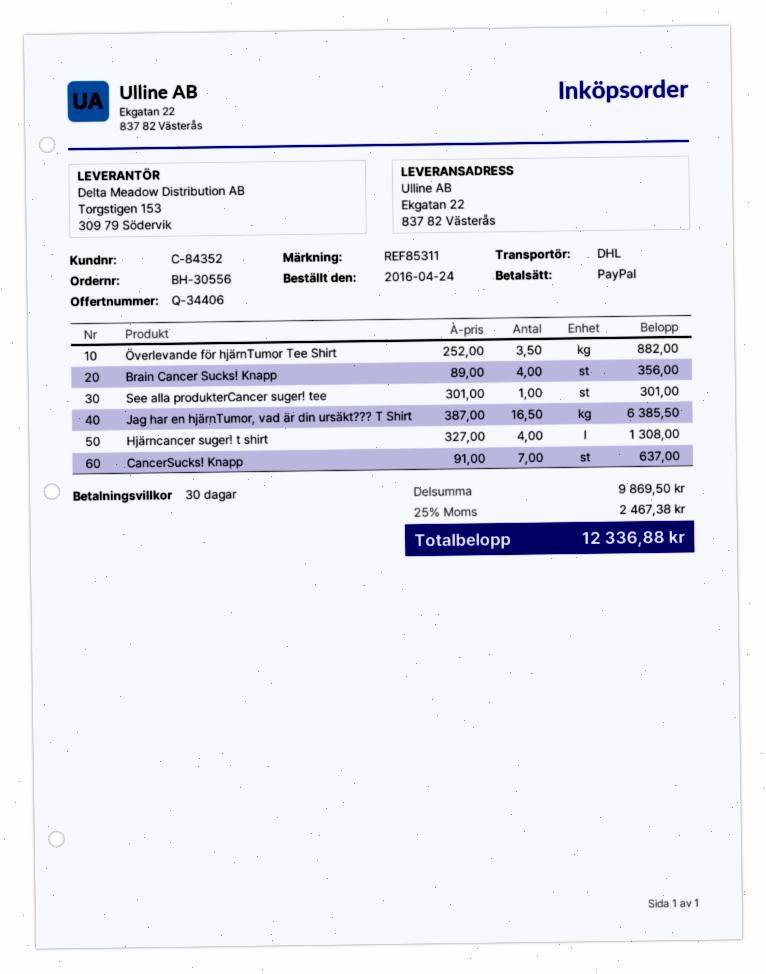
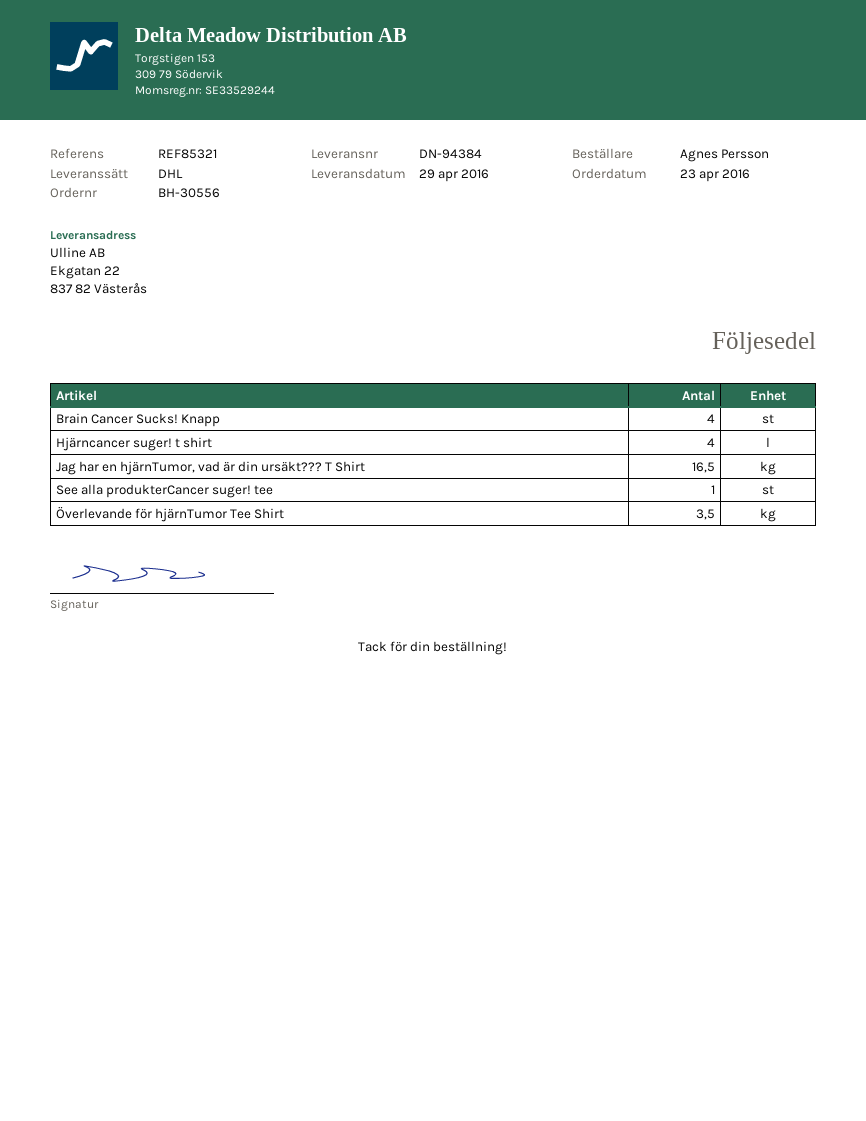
order date: 2016-04-24 -> 2016-04-23
reference: REF85311 -> REF85321
CancerSucks! Knapp: 7 -> none

